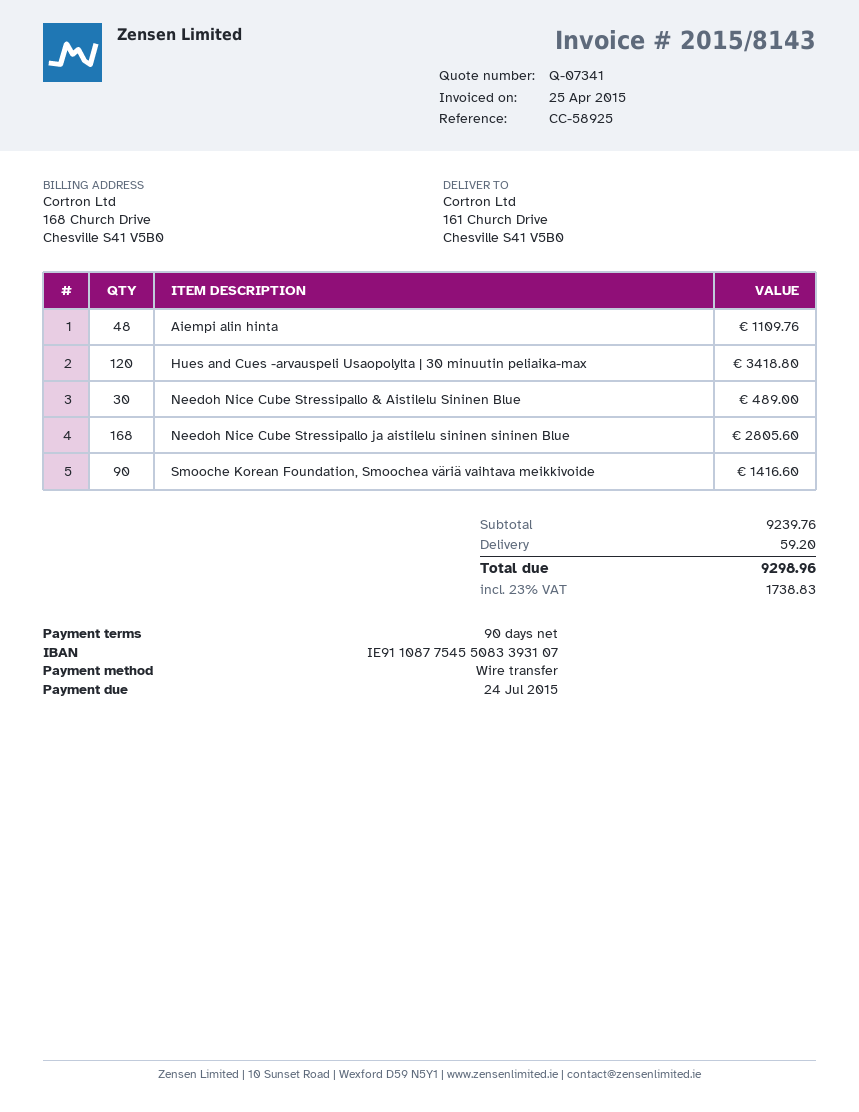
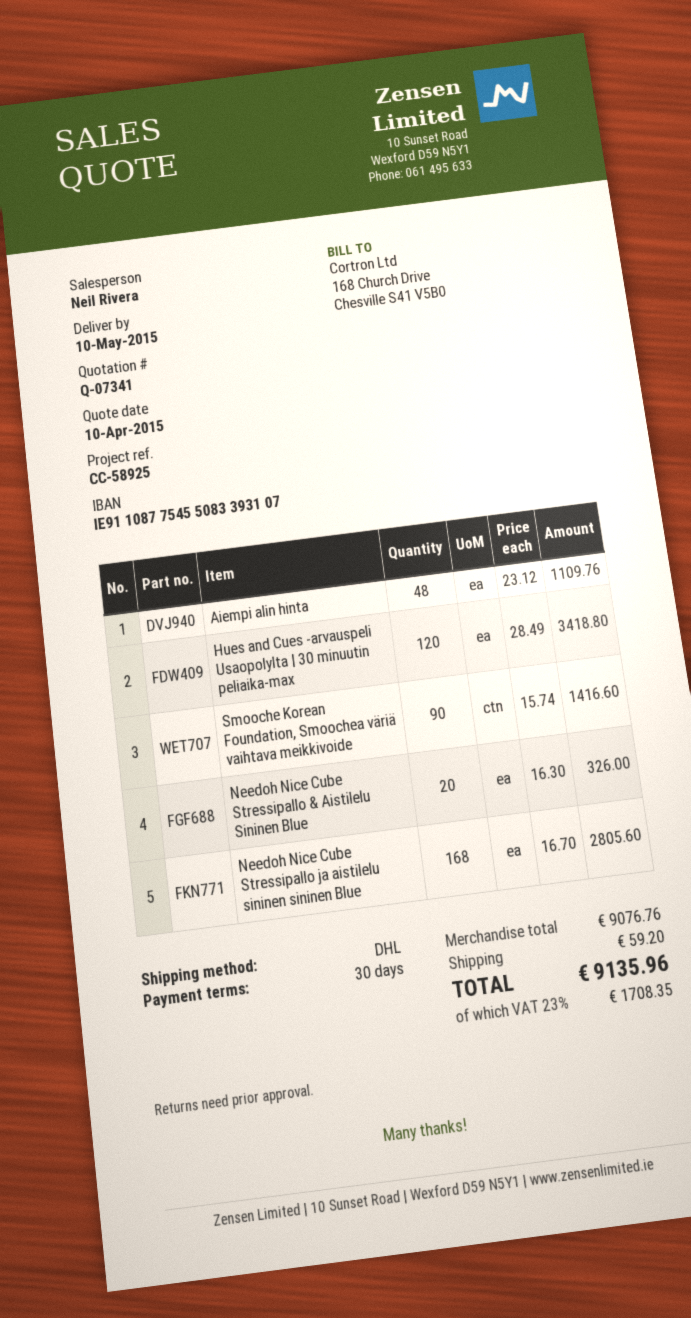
payment terms: 90 days -> 30 days
Needoh Nice Cube Stressipallo & Aistilelu Sininen Blue: 30 for 489.00 -> 20 for 326.00
subtotal: 9239.76 -> 9076.76
tax: 23% = 1738.83 -> 23% = 1708.35
total: 9298.96 -> 9135.96

